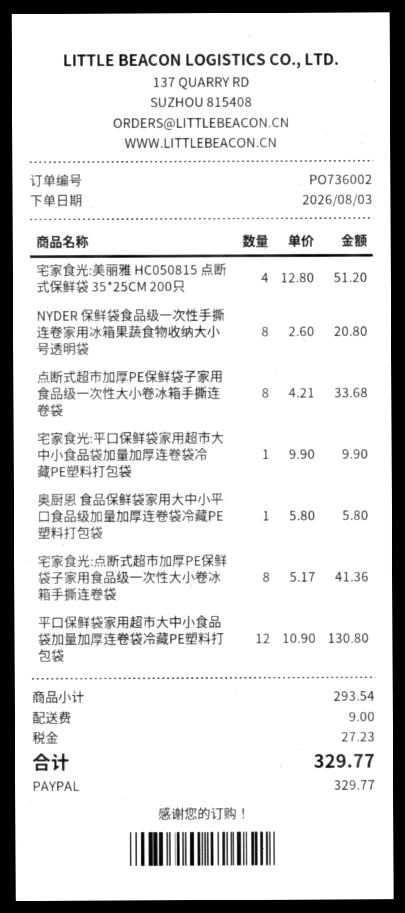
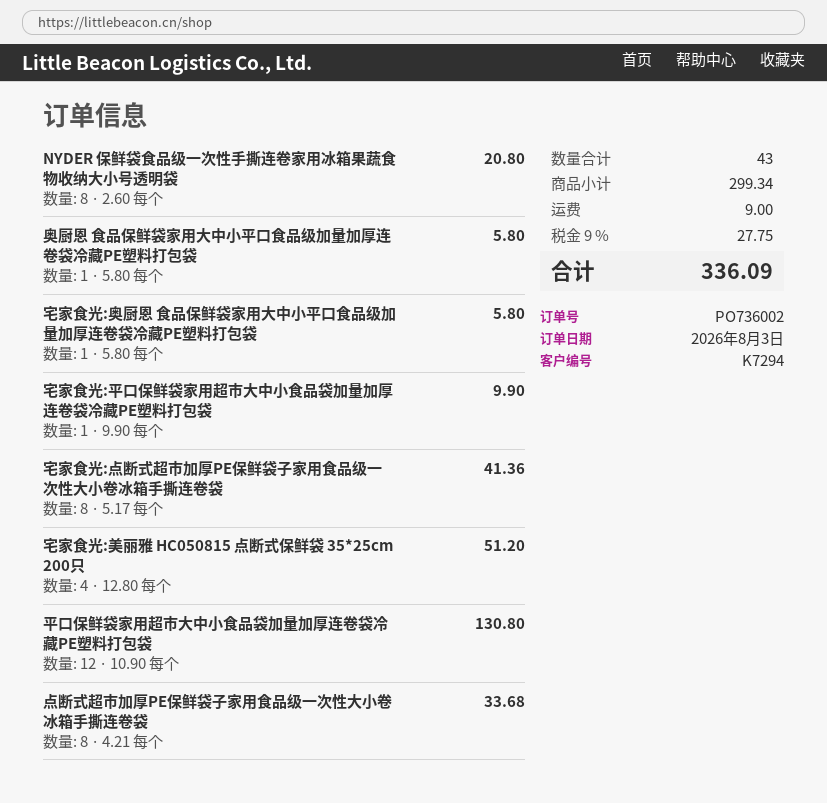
宅家食光:奥厨恩 食品保鲜袋家用大中小平口食品级加量加厚连卷袋冷藏PE塑料打包袋: none -> 1 x 5.80 = 5.80
subtotal: 293.54 -> 299.34
tax: 27.23 -> 27.75
total: 329.77 -> 336.09

